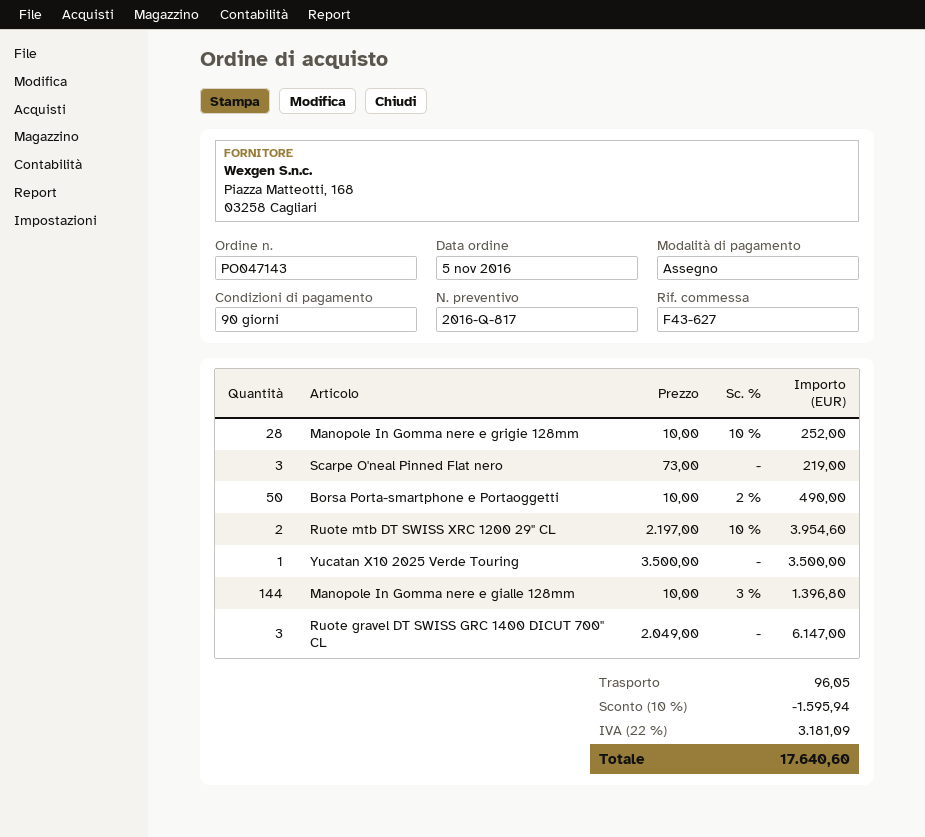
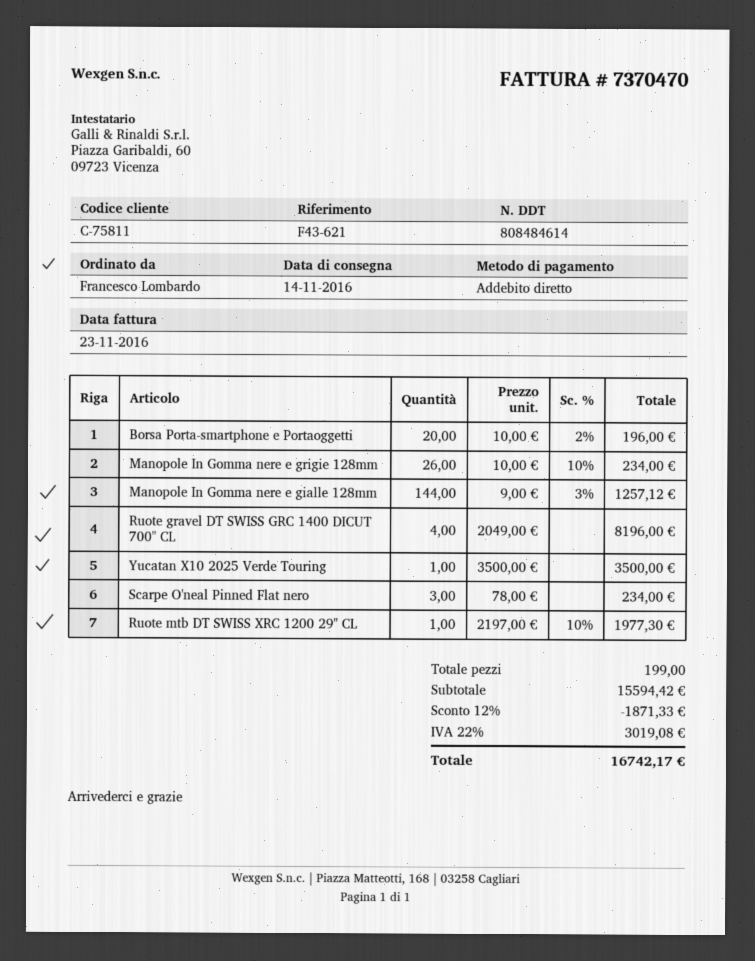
reference: F43-627 -> F43-621
payment method: cheque -> direct debit
Manopole In Gomma nere e grigie 128mm: 28 x 10.00 - 10% = 252.00 -> 26 x 10.00 - 10% = 234.00
Scarpe O'neal Pinned Flat nero: 3 x 73.00 = 219.00 -> 3 x 78.00 = 234.00
Borsa Porta-smartphone e Portaoggetti: 50 x 10.00 - 2% = 490.00 -> 20 x 10.00 - 2% = 196.00
Ruote mtb DT SWISS XRC 1200 29" CL: 2 x 2197.00 - 10% = 3954.60 -> 1 x 2197.00 - 10% = 1977.30
Manopole In Gomma nere e gialle 128mm: 144 x 10.00 - 3% = 1396.80 -> 144 x 9.00 - 3% = 1257.12
Ruote gravel DT SWISS GRC 1400 DICUT 700" CL: 3 x 2049.00 = 6147.00 -> 4 x 2049.00 = 8196.00
discount: 10% = 1595.94 -> 12% = 1871.33
shipping: 96.05 -> none
tax: 22% = 3181.09 -> 22% = 3019.08
total: 17640.60 -> 16742.17

